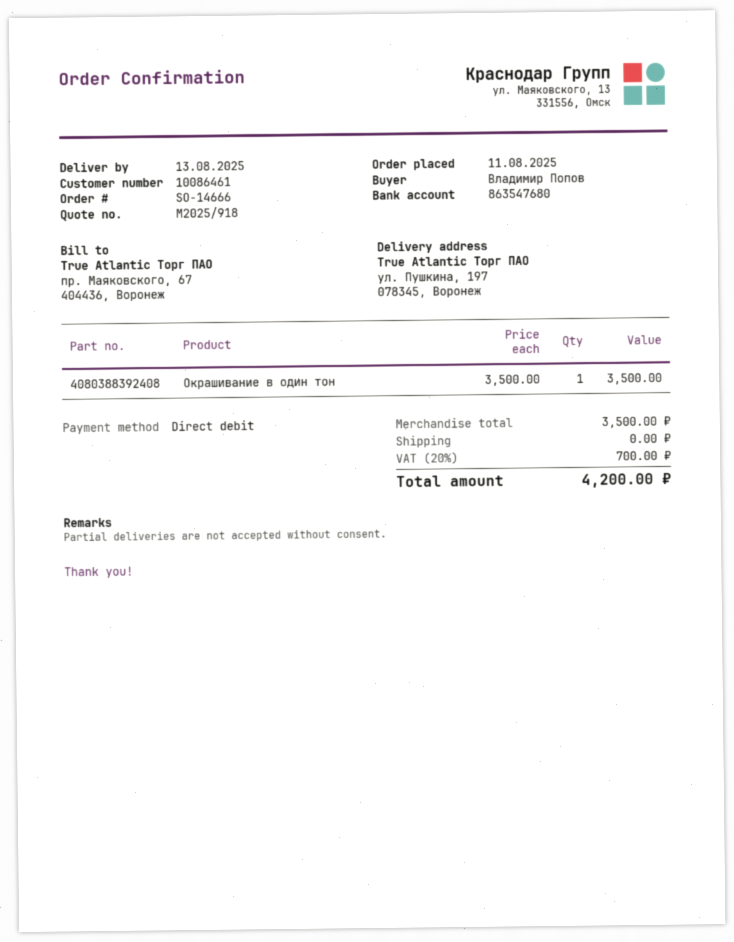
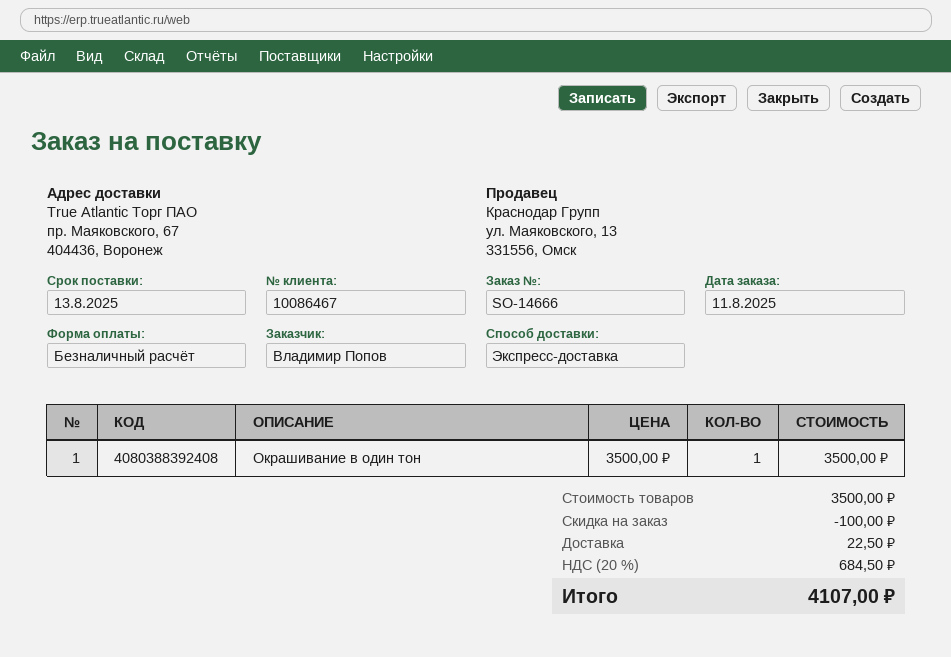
customer number: 10086461 -> 10086467
payment method: direct debit -> bank transfer
ship to: ул. Пушкина, 197, 078345, Воронеж -> пр. Маяковского, 67, 404436, Воронеж
discount: none -> 100.00
shipping: 0.00 -> 22.50
tax: 20% = 700.00 -> 20% = 684.50
total: 4200.00 -> 4107.00

